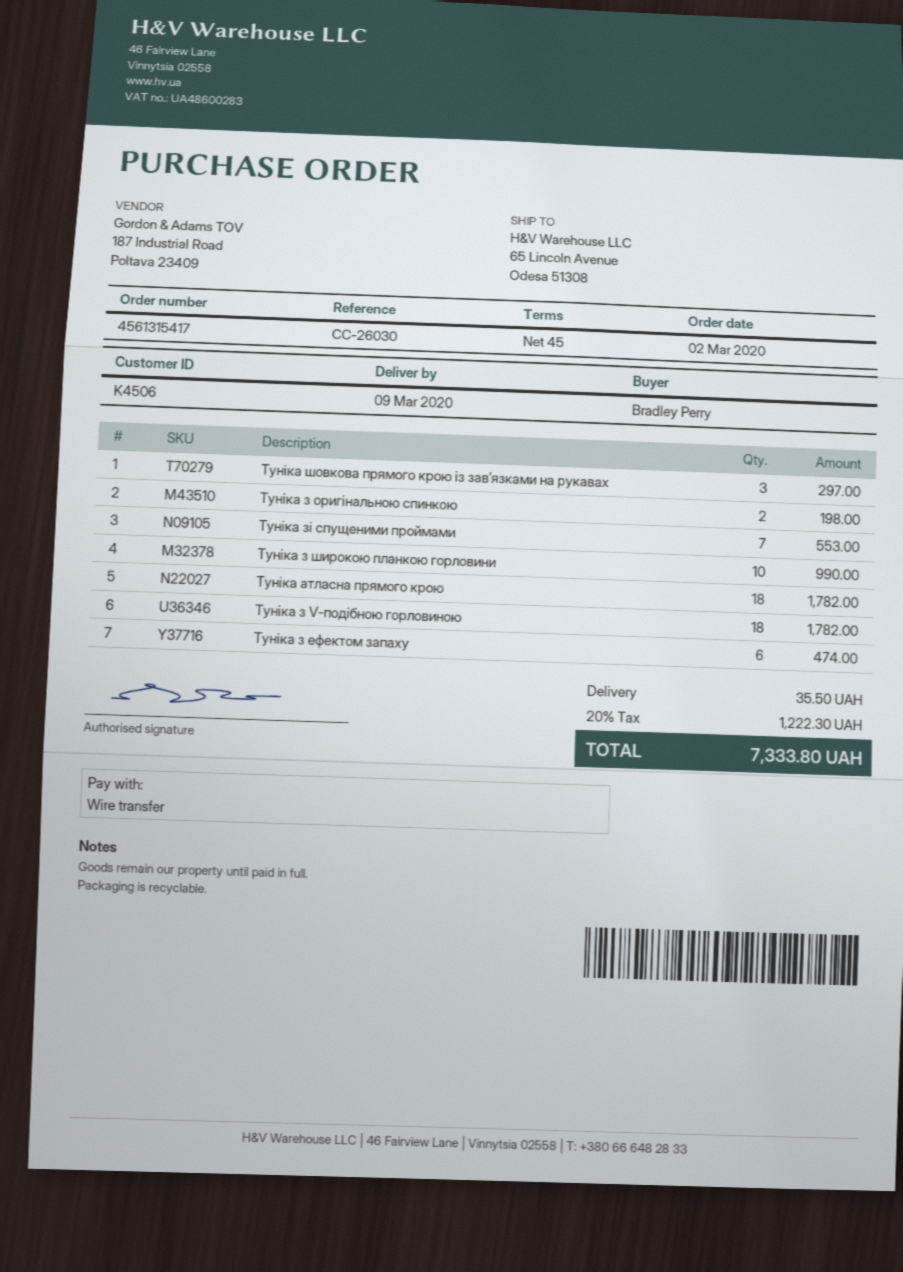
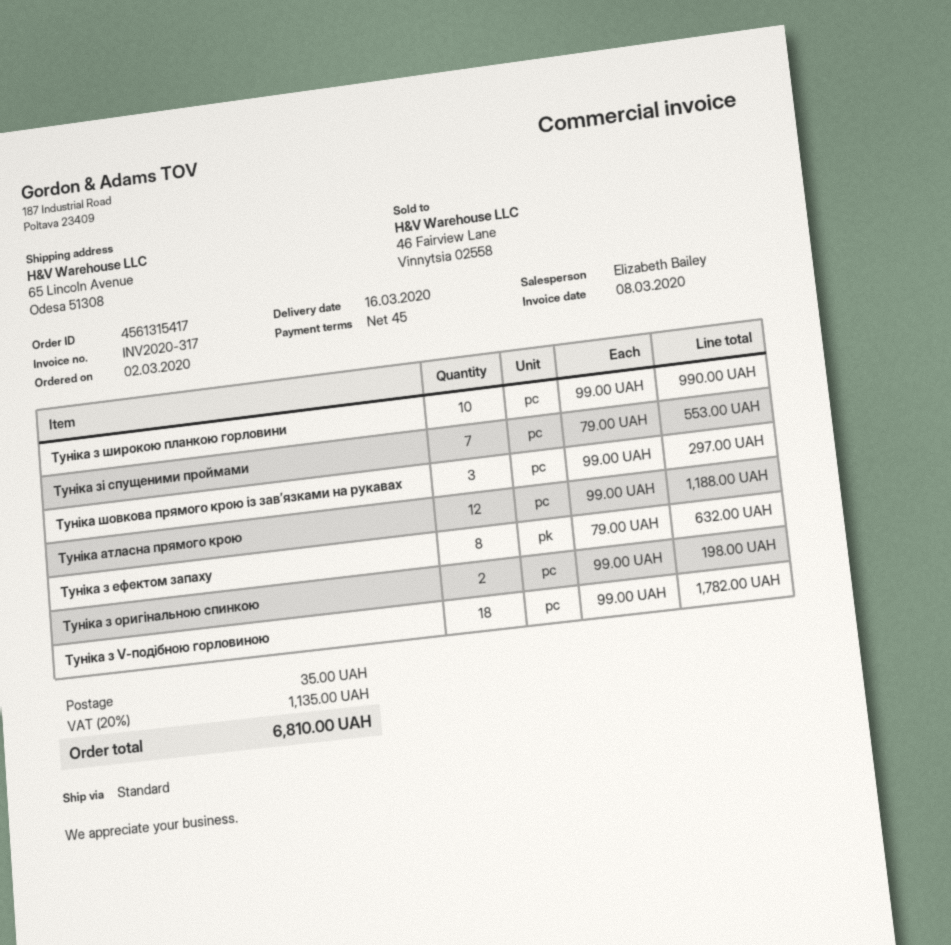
delivery date: 2020-03-09 -> 2020-03-16
Туніка атласна прямого крою: 18 for 1782.00 -> 12 for 1188.00
Туніка з ефектом запаху: 6 for 474.00 -> 8 for 632.00
shipping: 35.50 -> 35.00
tax: 20% = 1222.30 -> 20% = 1135.00
total: 7333.80 -> 6810.00

